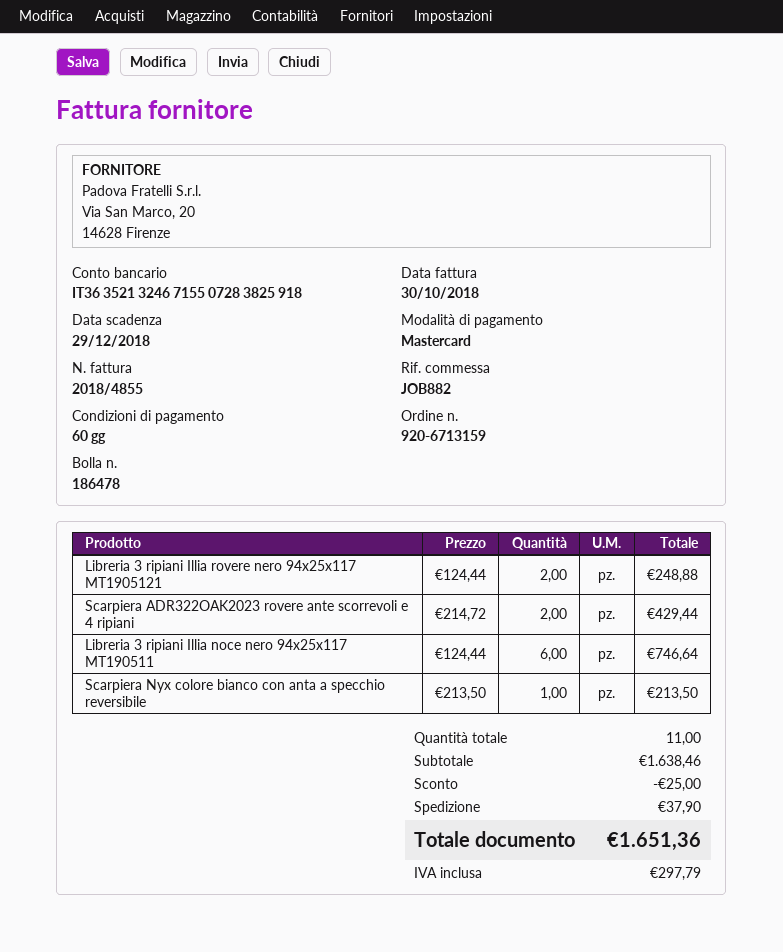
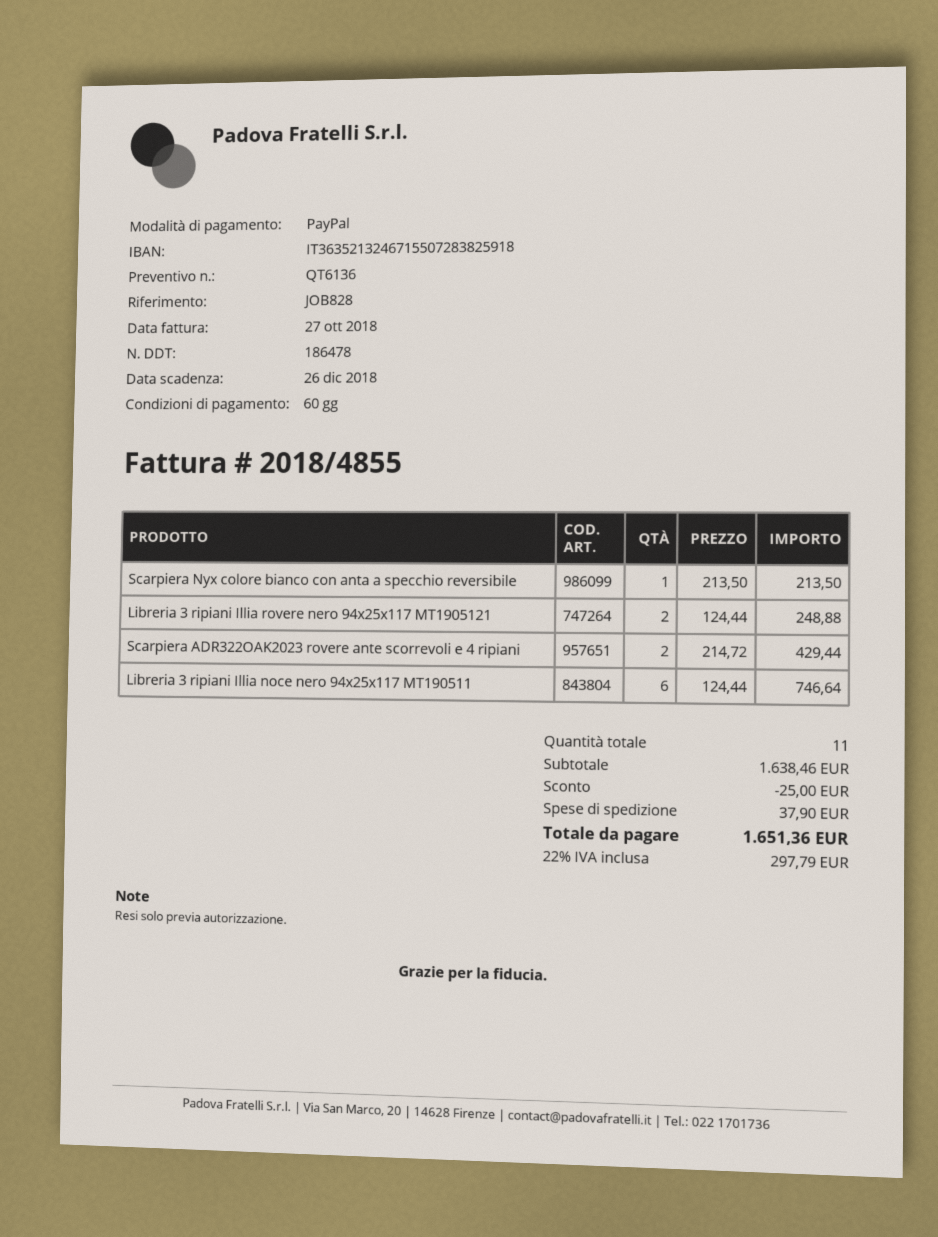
invoice date: 2018-10-30 -> 2018-10-27
due date: 2018-12-29 -> 2018-12-26
reference: JOB882 -> JOB828
payment method: Mastercard -> PayPal

